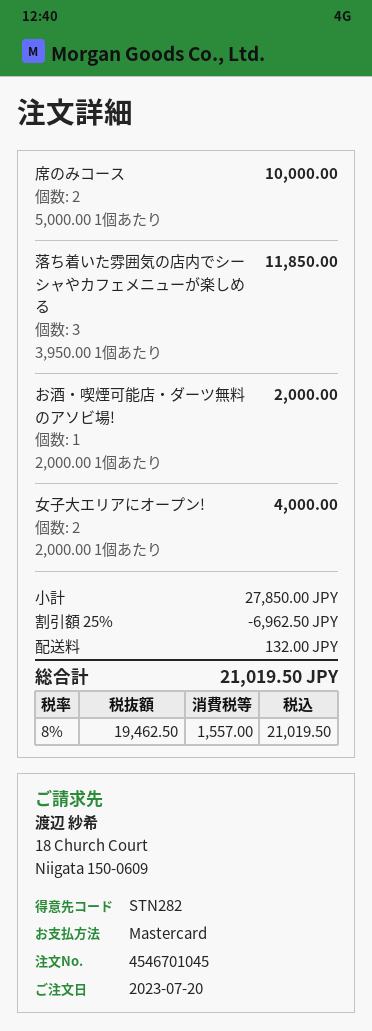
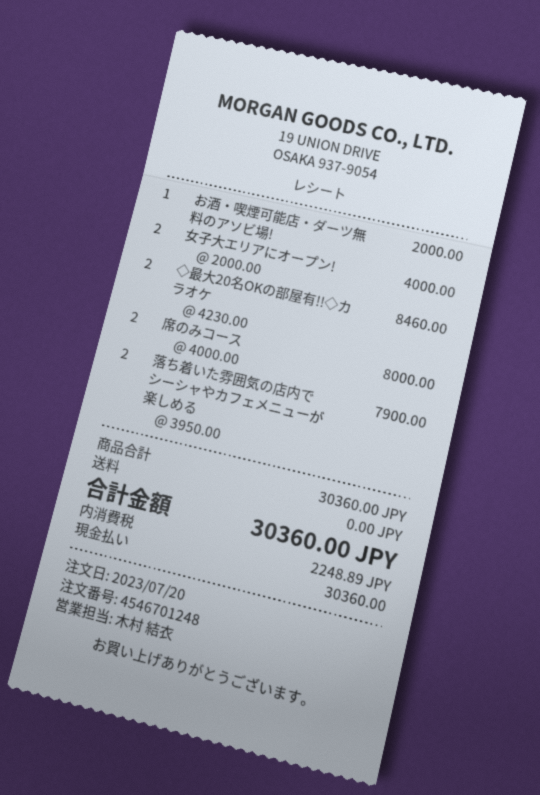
order number: 4546701045 -> 4546701248
payment method: Mastercard -> cash
席のみコース: 2 x 5000.00 = 10000.00 -> 2 x 4000.00 = 8000.00
落ち着いた雰囲気の店内でシーシャやカフェメニューが楽しめる: 3 x 3950.00 = 11850.00 -> 2 x 3950.00 = 7900.00
◇最大20名OKの部屋有!!◇カラオケ: none -> 2 x 4230.00 = 8460.00
subtotal: 27850.00 -> 30360.00
discount: 25% = 6962.50 -> none
shipping: 132.00 -> 0.00
tax: 1557.00 -> 2248.89
total: 21019.50 -> 30360.00

